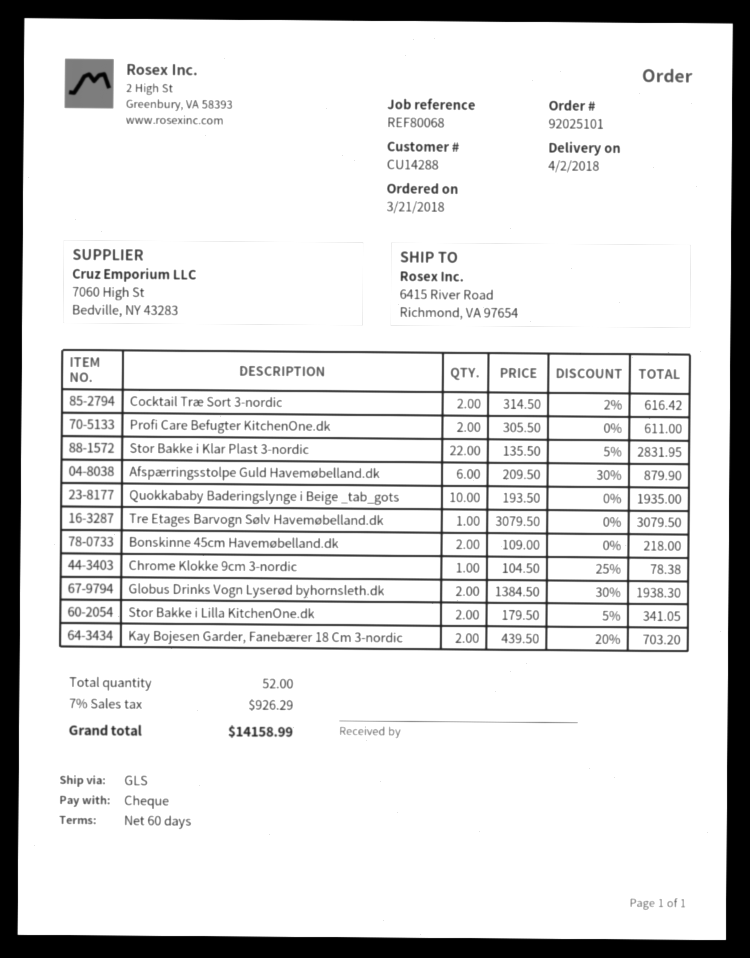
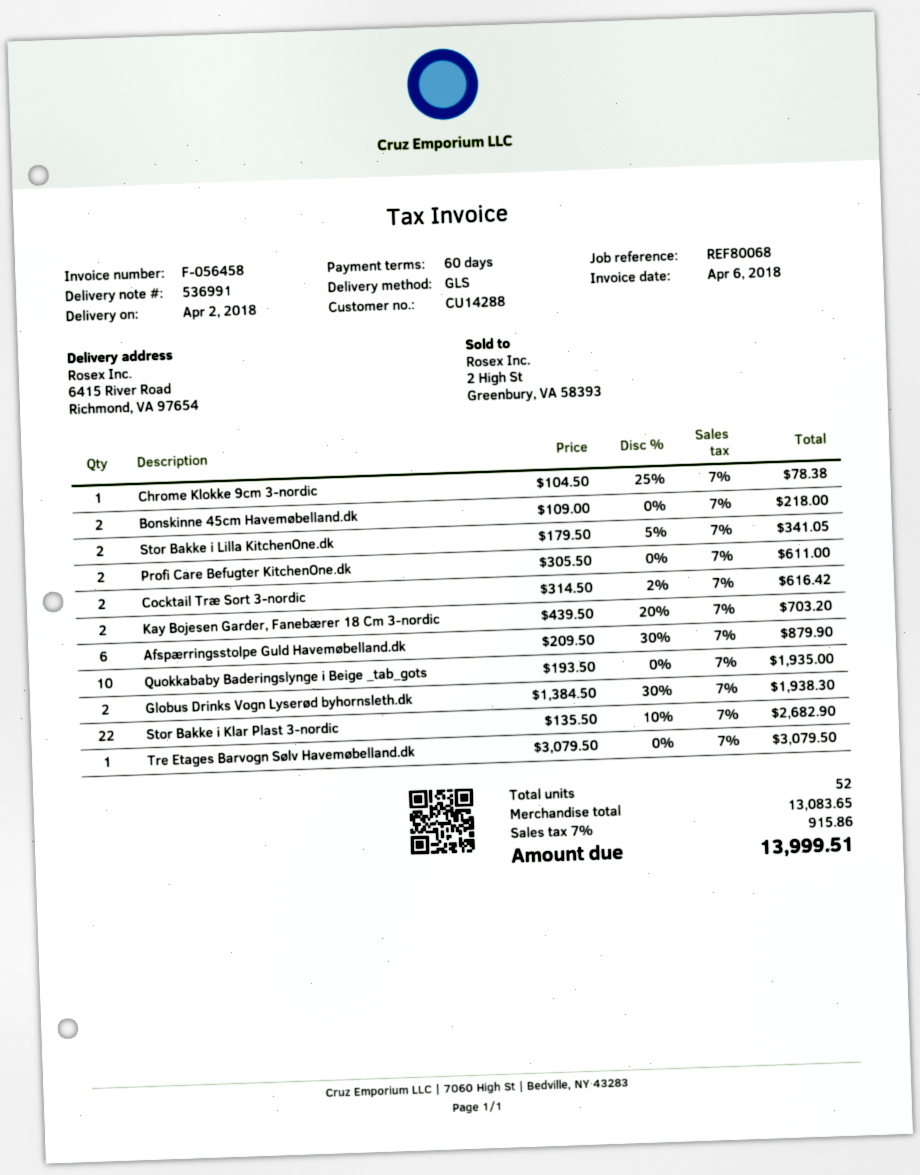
Stor Bakke i Klar Plast 3-nordic: 22 x 135.50 - 5% = 2831.95 -> 22 x 135.50 - 10% = 2682.90
tax: 7% = 926.29 -> 7% = 915.86
total: 14158.99 -> 13999.51

